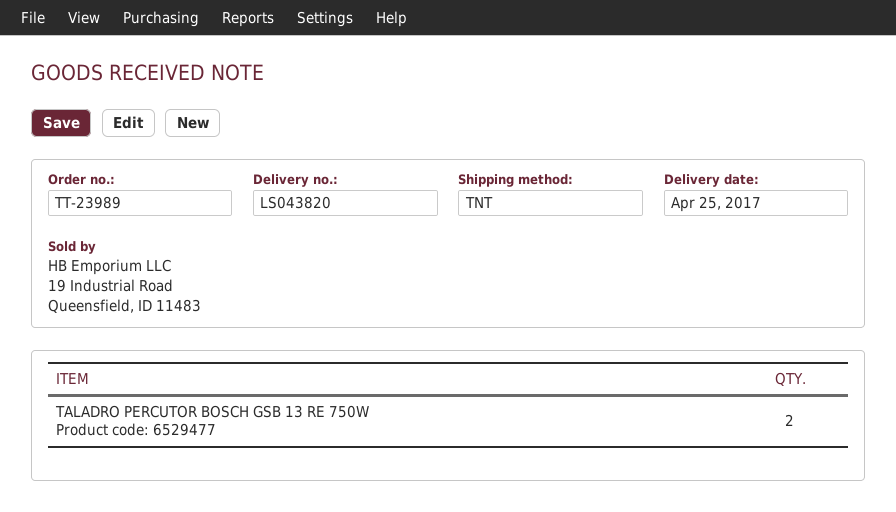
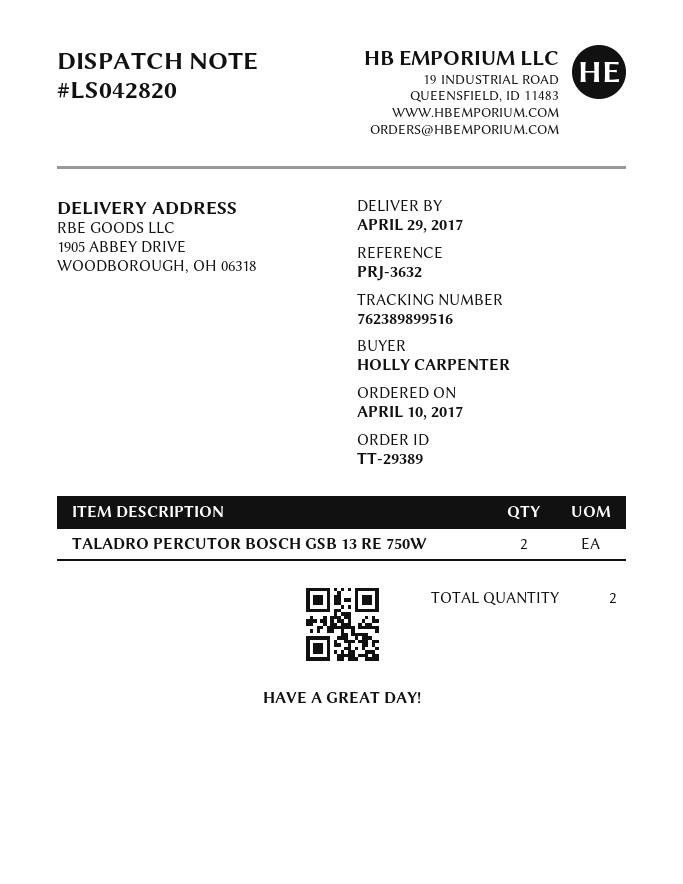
order number: TT-23989 -> TT-29389
delivery note number: LS043820 -> LS042820
delivery date: 2017-04-25 -> 2017-04-29

